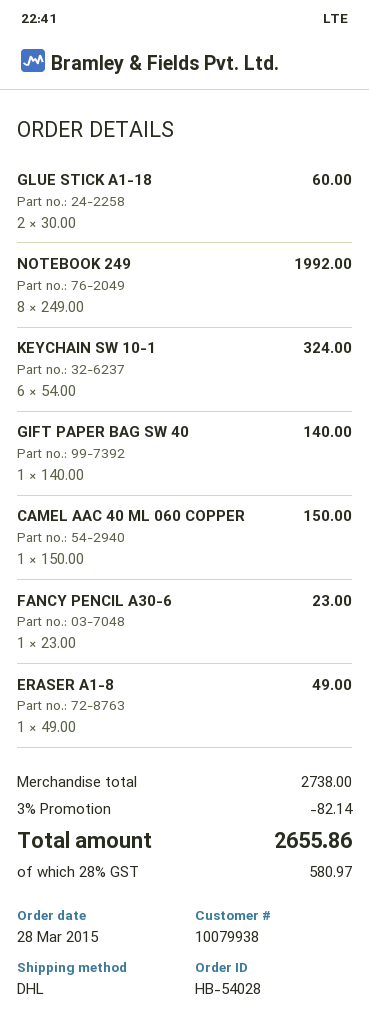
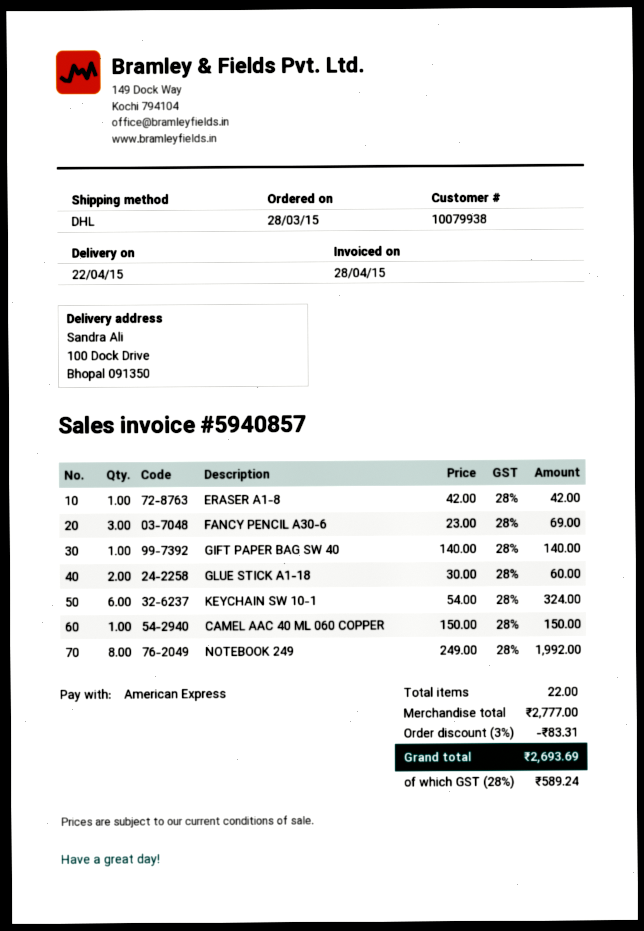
FANCY PENCIL A30-6: 1 x 23.00 = 23.00 -> 3 x 23.00 = 69.00
ERASER A1-8: 1 x 49.00 = 49.00 -> 1 x 42.00 = 42.00
subtotal: 2738.00 -> 2777.00
discount: 3% = 82.14 -> 3% = 83.31
tax: 28% = 580.97 -> 28% = 589.24
total: 2655.86 -> 2693.69

